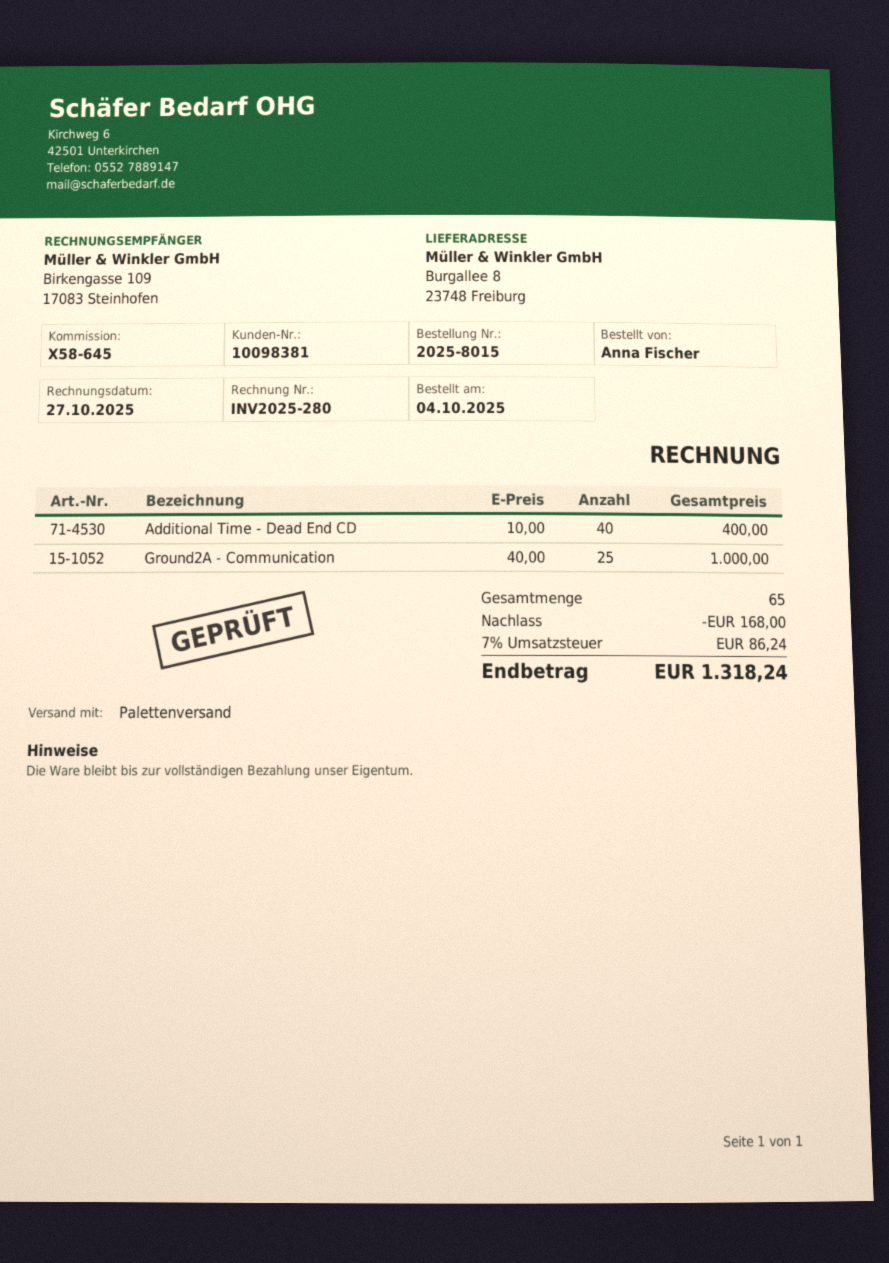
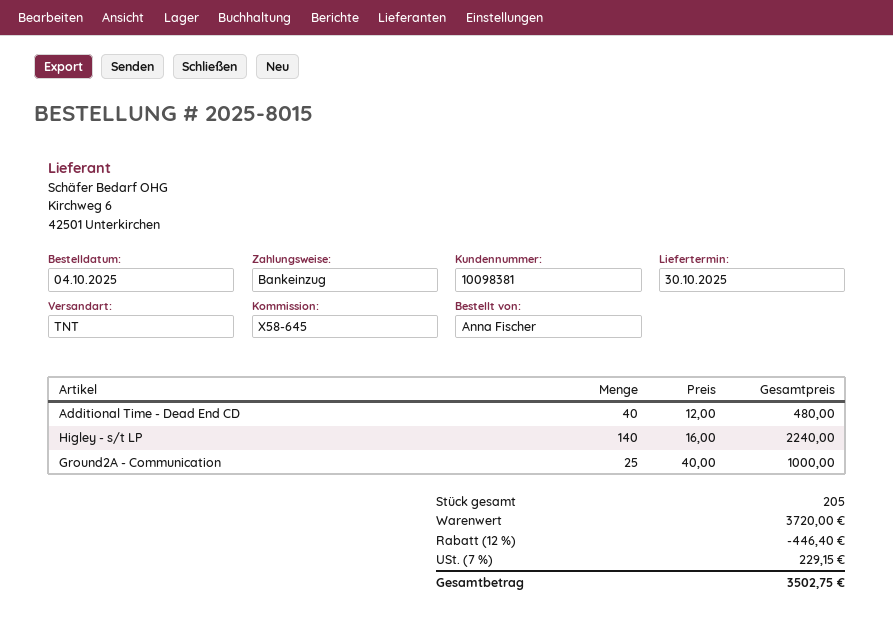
shipping method: pallet freight -> TNT
Additional Time - Dead End CD: 40 x 10.00 = 400.00 -> 40 x 12.00 = 480.00
Higley - s/t LP: none -> 140 x 16.00 = 2240.00
total quantity: 65 -> 205
discount: 168.00 -> 446.40
tax: 7% = 86.24 -> 7% = 229.15
total: 1318.24 -> 3502.75

